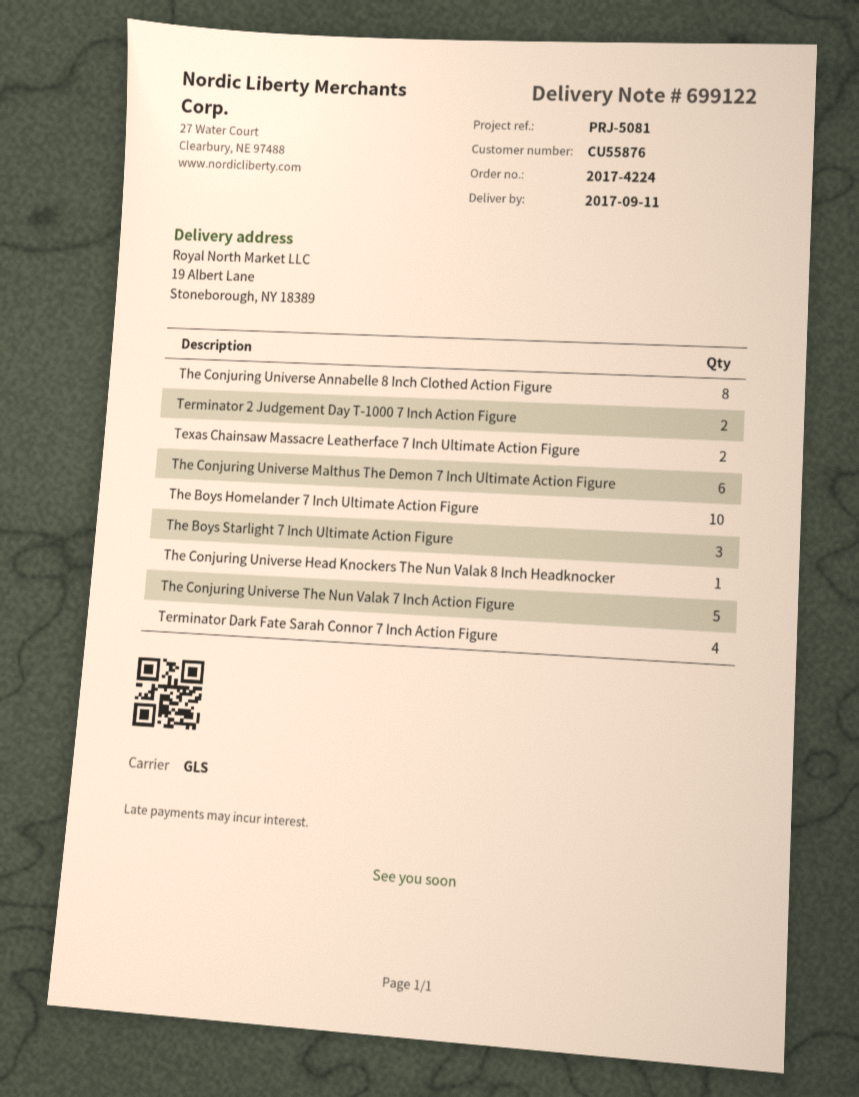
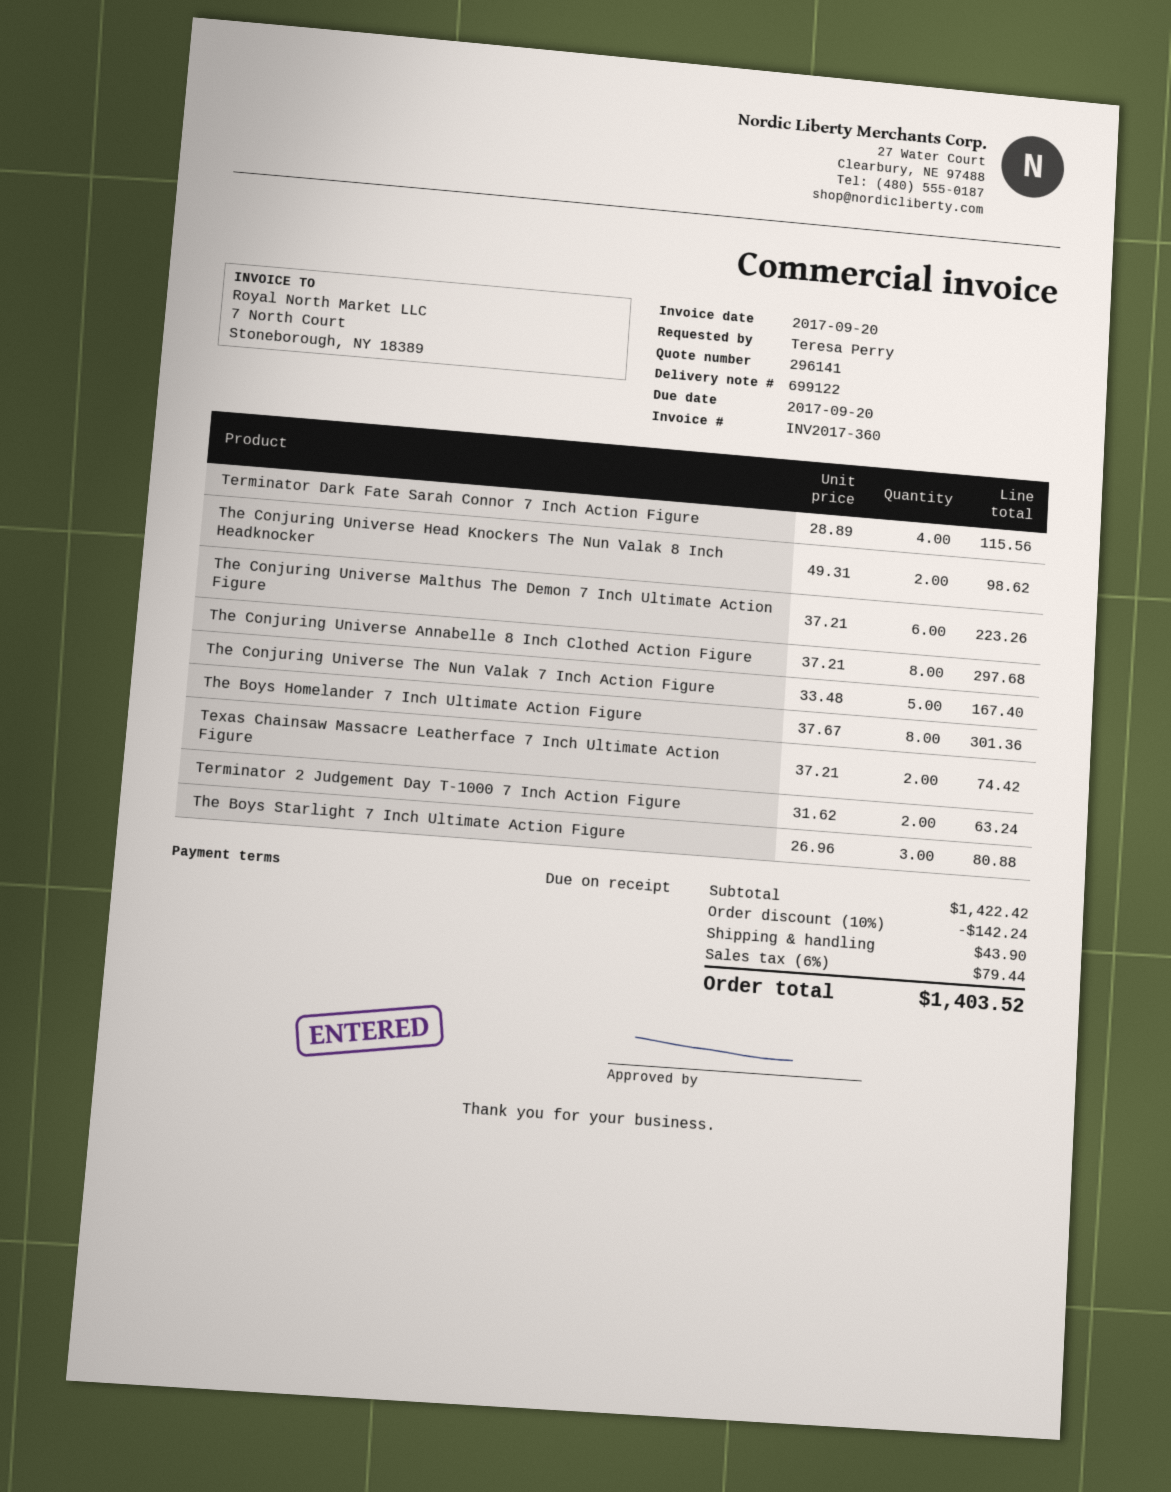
The Boys Homelander 7 Inch Ultimate Action Figure: 10 -> 8
The Conjuring Universe Head Knockers The Nun Valak 8 Inch Headknocker: 1 -> 2

